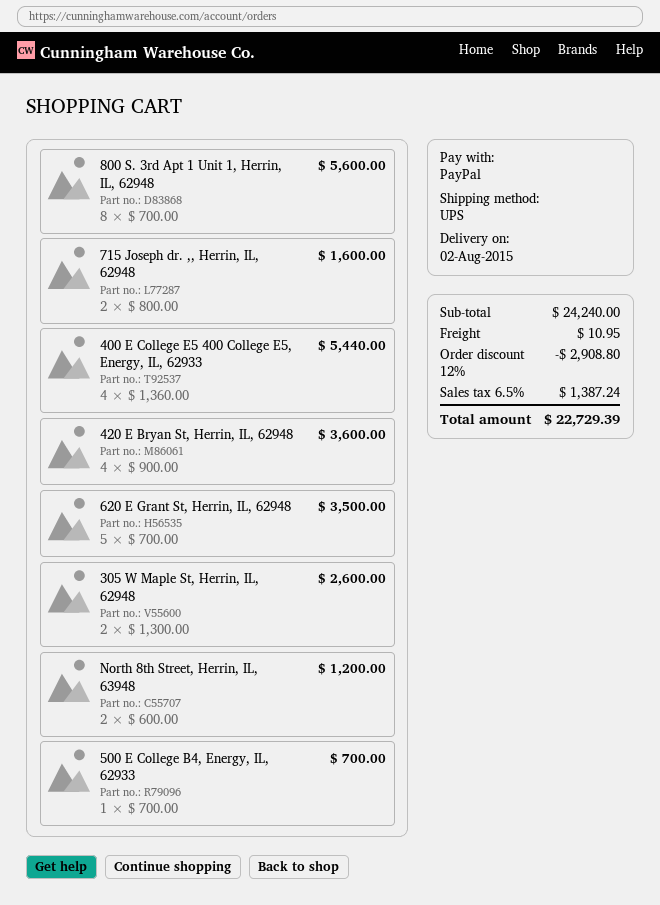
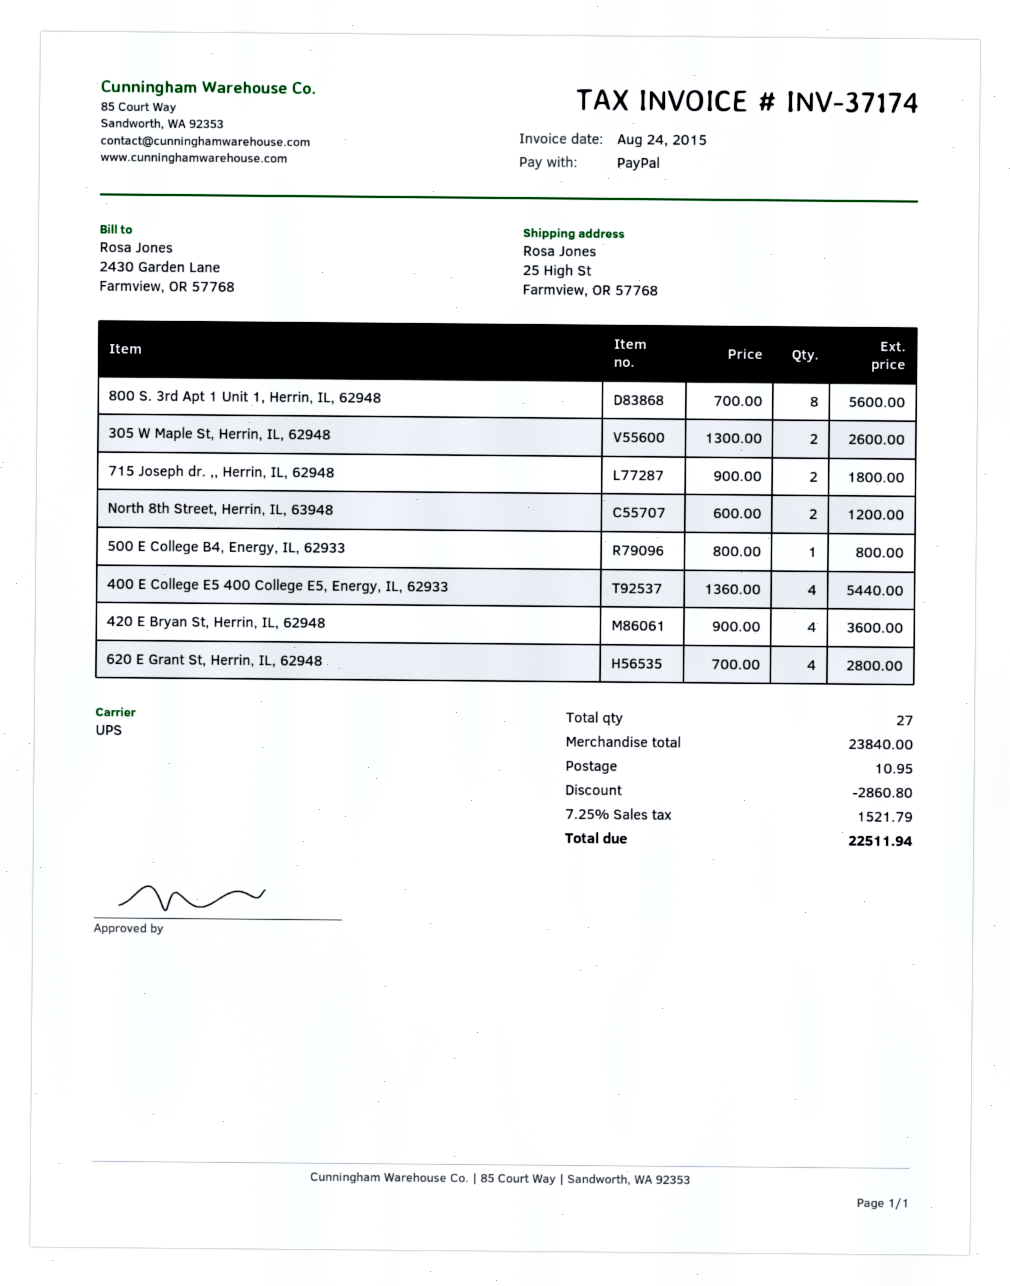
715 Joseph dr. ,, Herrin, IL, 62948: 2 x 800.00 = 1600.00 -> 2 x 900.00 = 1800.00
620 E Grant St, Herrin, IL, 62948: 5 x 700.00 = 3500.00 -> 4 x 700.00 = 2800.00
500 E College B4, Energy, IL, 62933: 1 x 700.00 = 700.00 -> 1 x 800.00 = 800.00
subtotal: 24240.00 -> 23840.00
discount: 2908.80 -> 2860.80
tax: 6.5% = 1387.24 -> 7.25% = 1521.79
total: 22729.39 -> 22511.94

